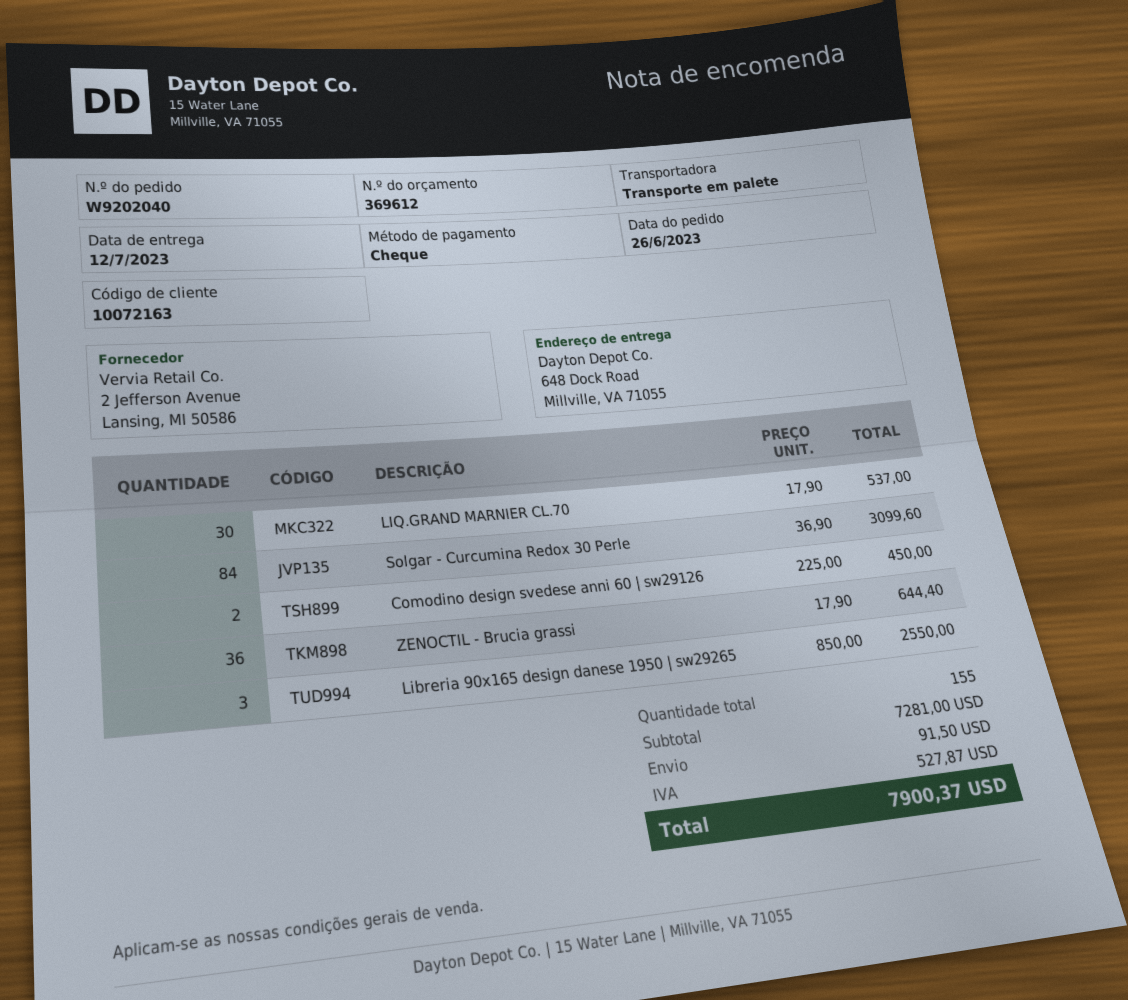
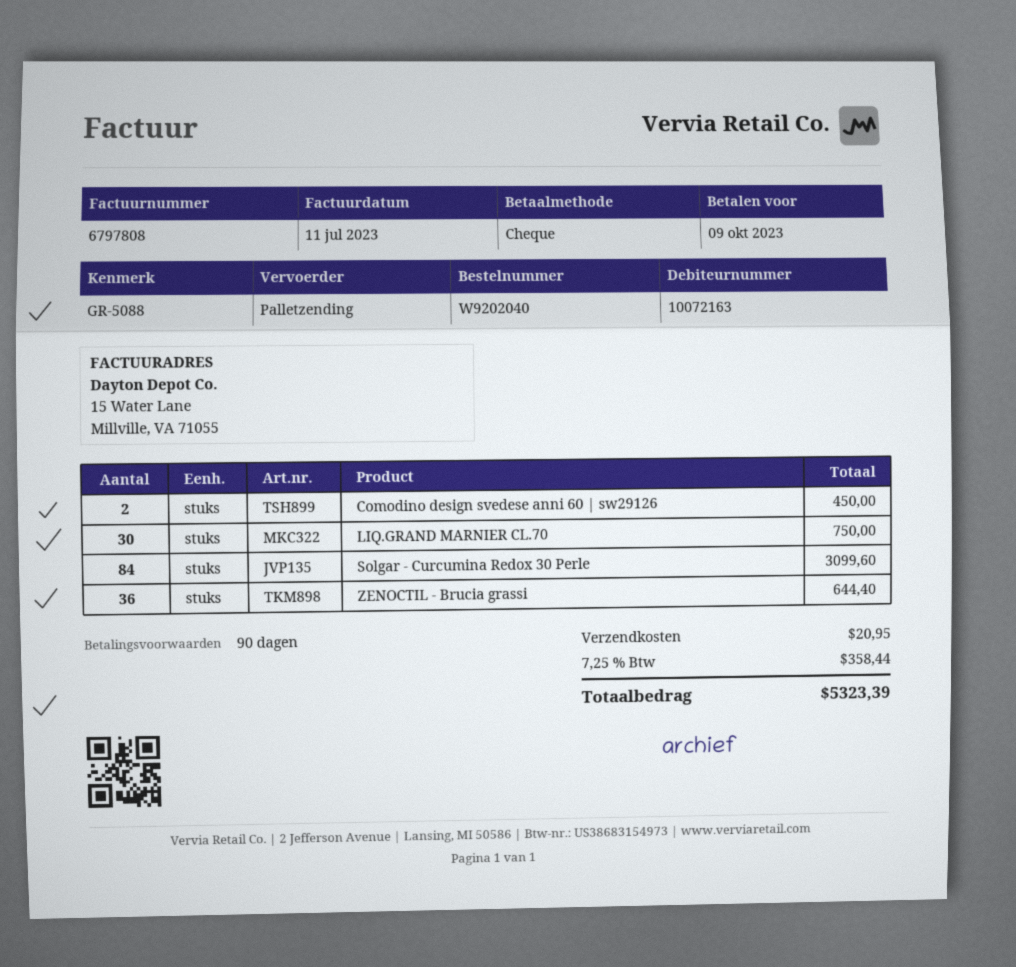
LIQ.GRAND MARNIER CL.70: 30 for 537.00 -> 30 for 750.00
Libreria 90x165 design danese 1950 | sw29265: 3 for 2550.00 -> none
shipping: 91.50 -> 20.95
tax: 527.87 -> 358.44
total: 7900.37 -> 5323.39

